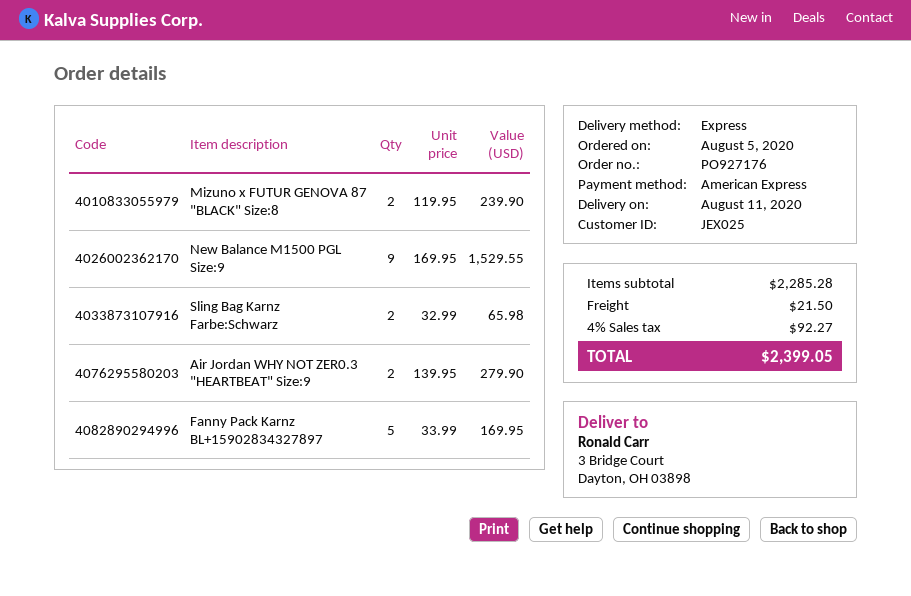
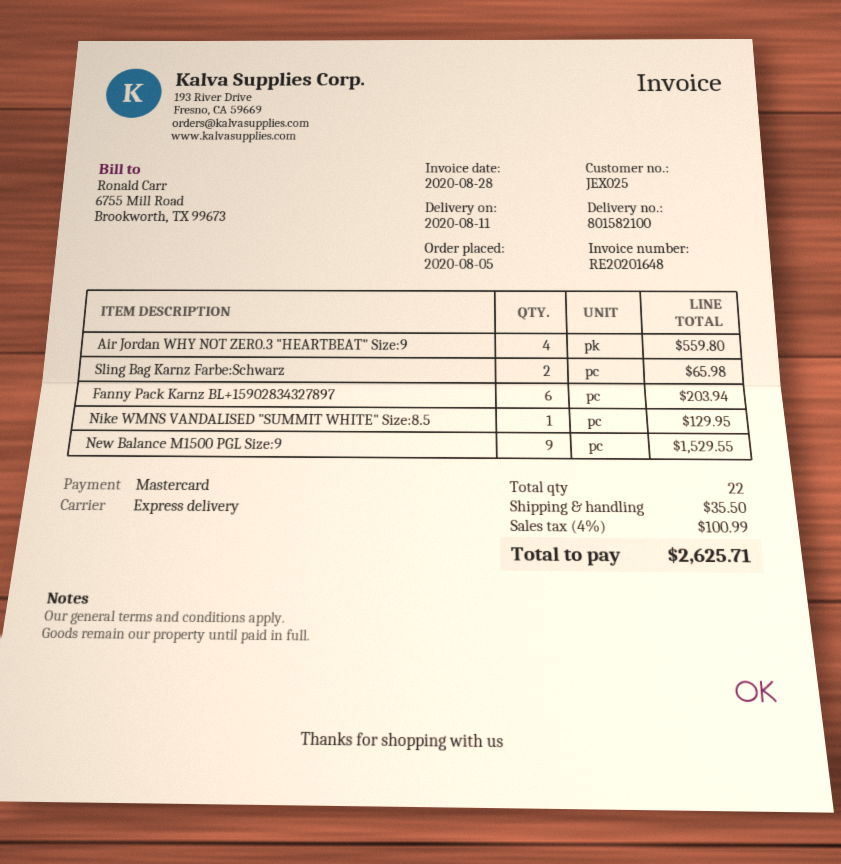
payment method: American Express -> Mastercard
Mizuno x FUTUR GENOVA 87 "BLACK" Size:8: 2 for 239.90 -> none
Air Jordan WHY NOT ZER0.3 "HEARTBEAT" Size:9: 2 for 279.90 -> 4 for 559.80
Fanny Pack Karnz BL+15902834327897: 5 for 169.95 -> 6 for 203.94
Nike WMNS VANDALISED "SUMMIT WHITE" Size:8.5: none -> 1 for 129.95
shipping: 21.50 -> 35.50
tax: 4% = 92.27 -> 4% = 100.99
total: 2399.05 -> 2625.71

